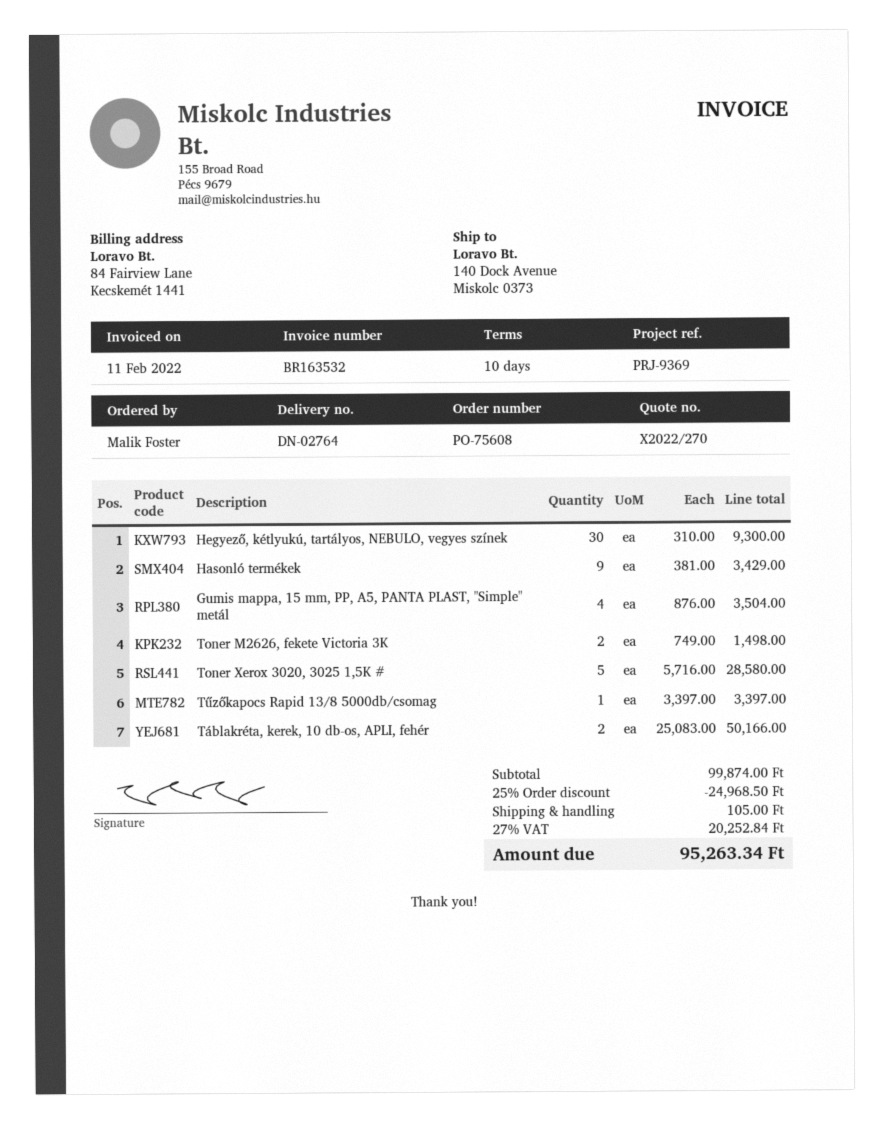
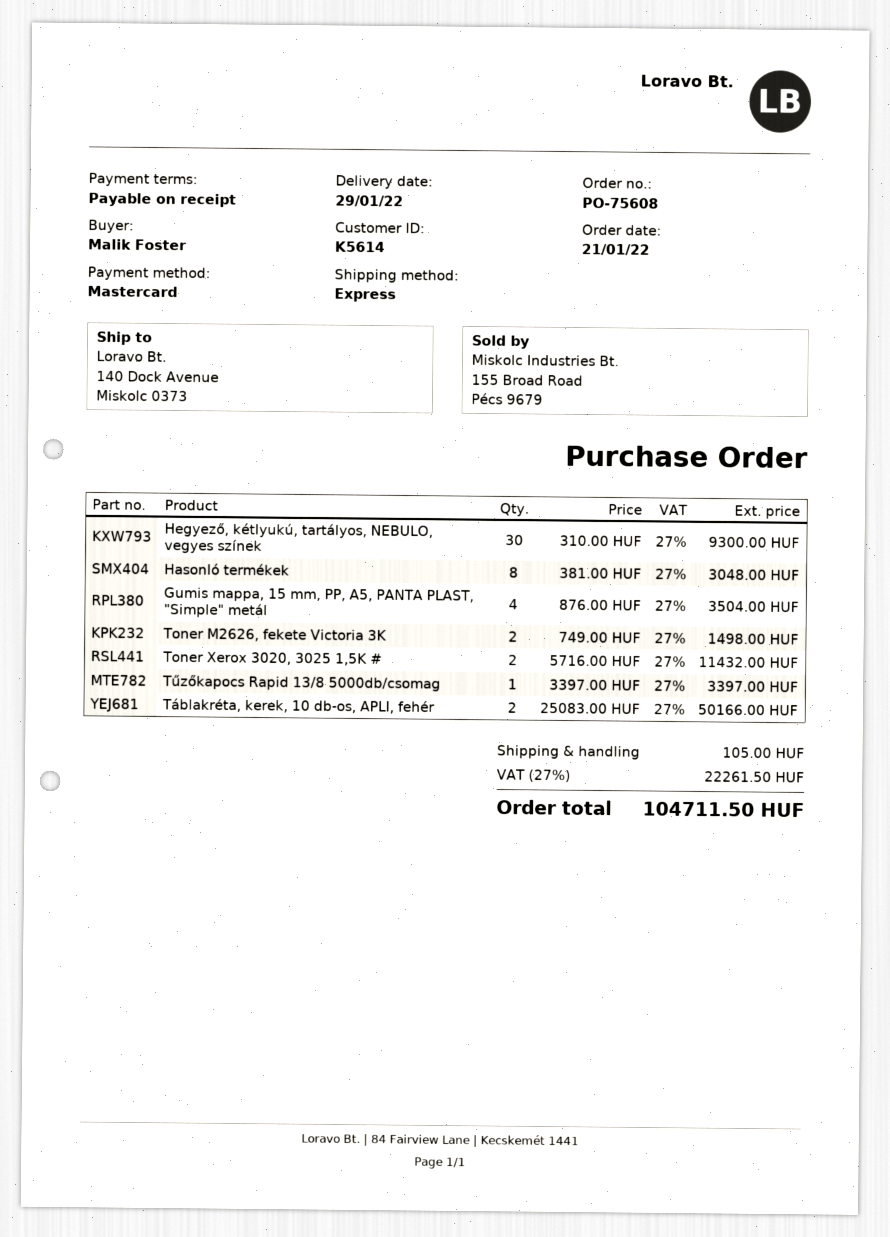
payment terms: 10 days -> on receipt
Hasonló termékek: 9 x 381.00 = 3429.00 -> 8 x 381.00 = 3048.00
Toner Xerox 3020, 3025 1,5K #: 5 x 5716.00 = 28580.00 -> 2 x 5716.00 = 11432.00
discount: 25% = 24968.50 -> none
tax: 27% = 20252.84 -> 27% = 22261.50
total: 95263.34 -> 104711.50

